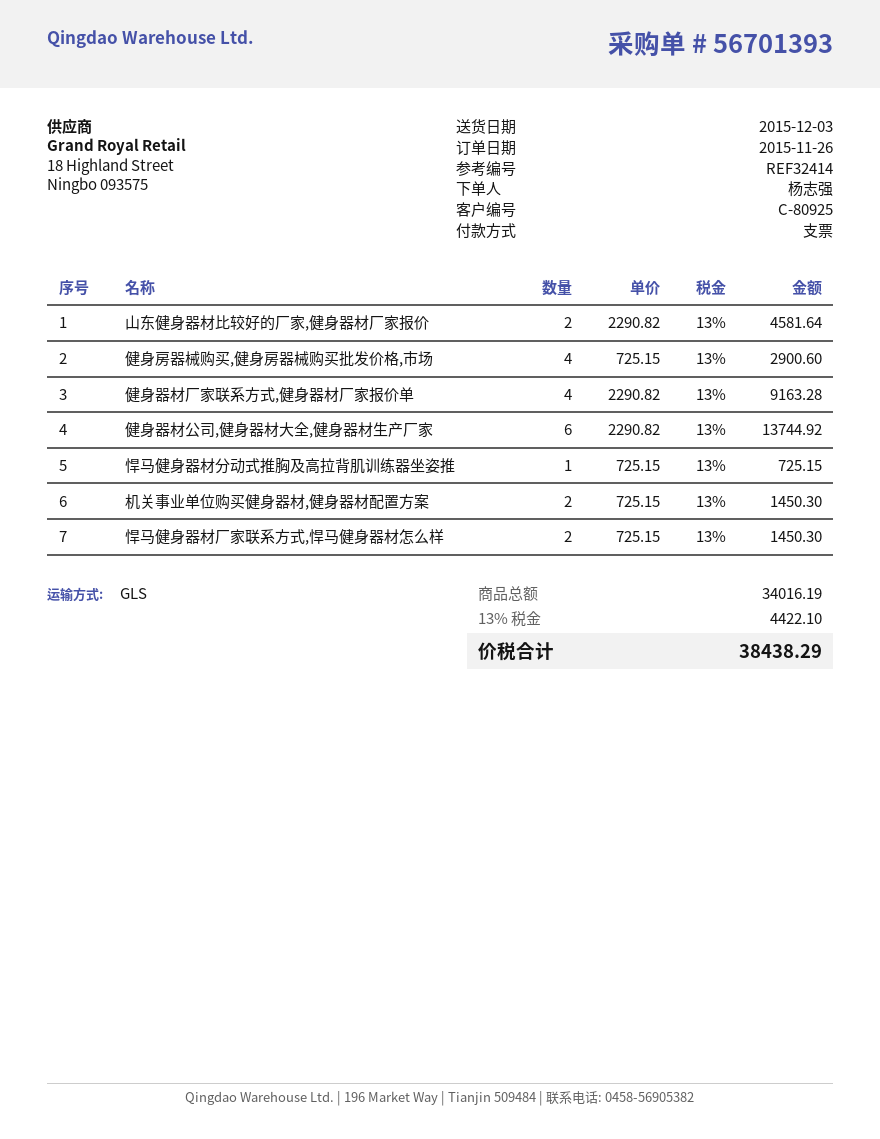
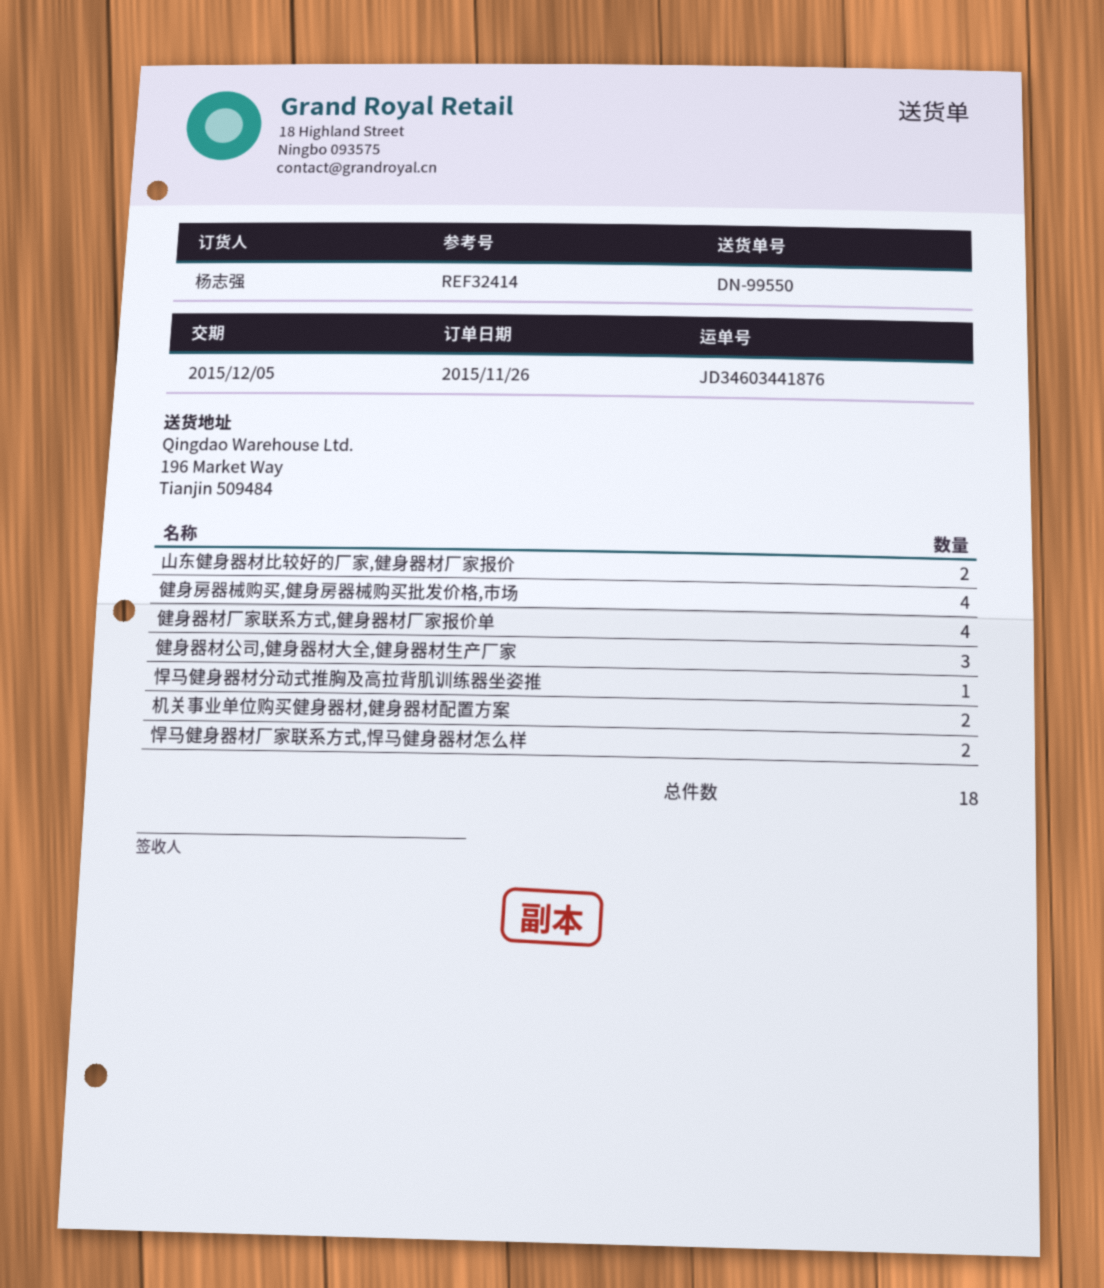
delivery date: 2015-12-03 -> 2015-12-05
健身器材公司,健身器材大全,健身器材生产厂家: 6 -> 3

